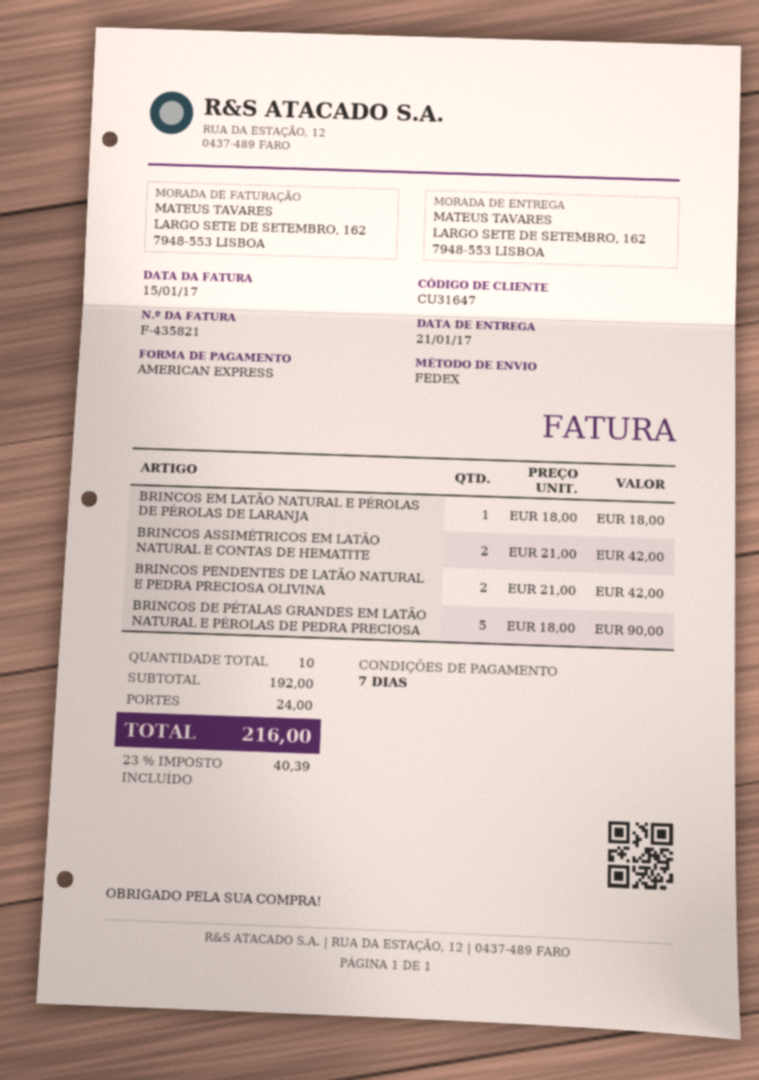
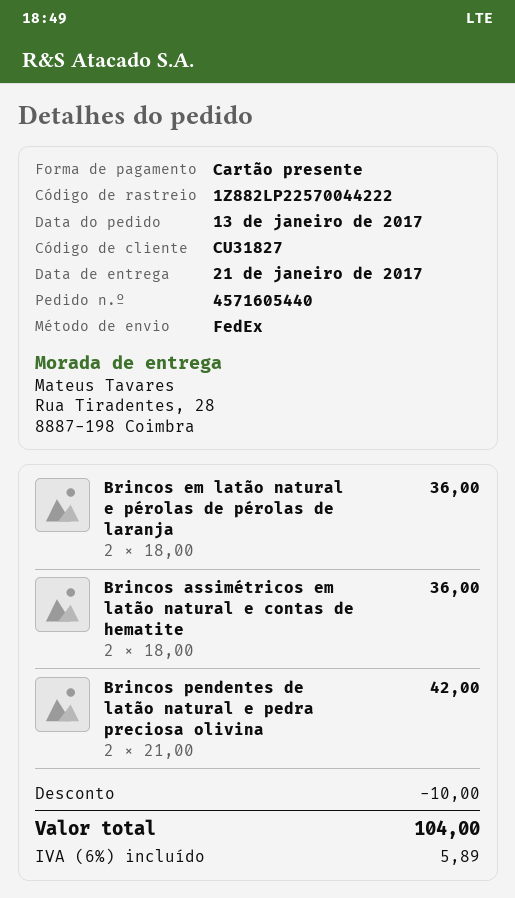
customer number: CU31647 -> CU31827
payment method: American Express -> gift card
ship to: LARGO SETE DE SETEMBRO, 162, 7948-553 LISBOA -> Rua Tiradentes, 28, 8887-198 Coimbra
BRINCOS EM LATÃO NATURAL E PÉROLAS DE PÉROLAS DE LARANJA: 1 x 18.00 = 18.00 -> 2 x 18.00 = 36.00
BRINCOS ASSIMÉTRICOS EM LATÃO NATURAL E CONTAS DE HEMATITE: 2 x 21.00 = 42.00 -> 2 x 18.00 = 36.00
BRINCOS DE PÉTALAS GRANDES EM LATÃO NATURAL E PÉROLAS DE PEDRA PRECIOSA: 5 x 18.00 = 90.00 -> none
discount: none -> 10.00
shipping: 24.00 -> none
tax: 23% = 40.39 -> 6% = 5.89
total: 216.00 -> 104.00

